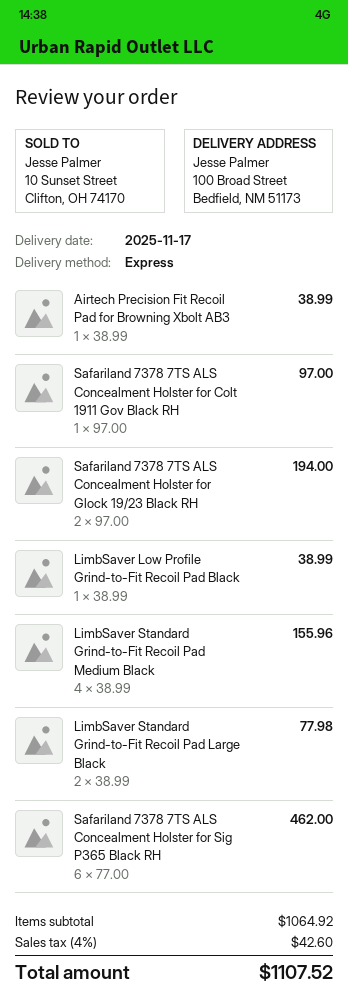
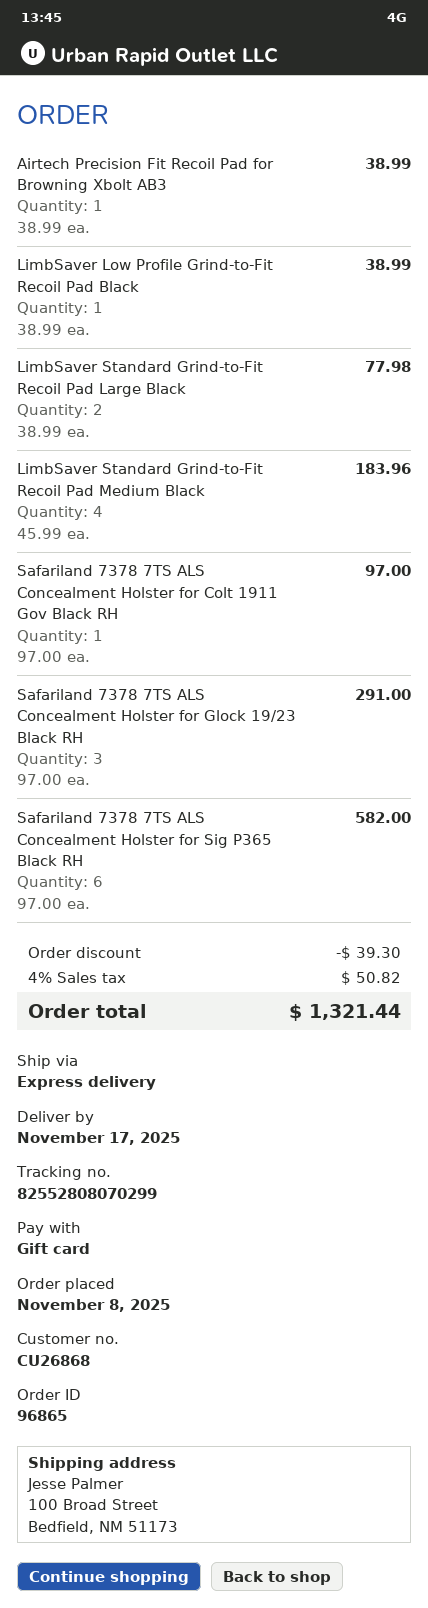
Safariland 7378 7TS ALS Concealment Holster for Glock 19/23 Black RH: 2 x 97.00 = 194.00 -> 3 x 97.00 = 291.00
LimbSaver Standard Grind-to-Fit Recoil Pad Medium Black: 4 x 38.99 = 155.96 -> 4 x 45.99 = 183.96
Safariland 7378 7TS ALS Concealment Holster for Sig P365 Black RH: 6 x 77.00 = 462.00 -> 6 x 97.00 = 582.00
discount: none -> 39.30
tax: 4% = 42.60 -> 4% = 50.82
total: 1107.52 -> 1321.44

